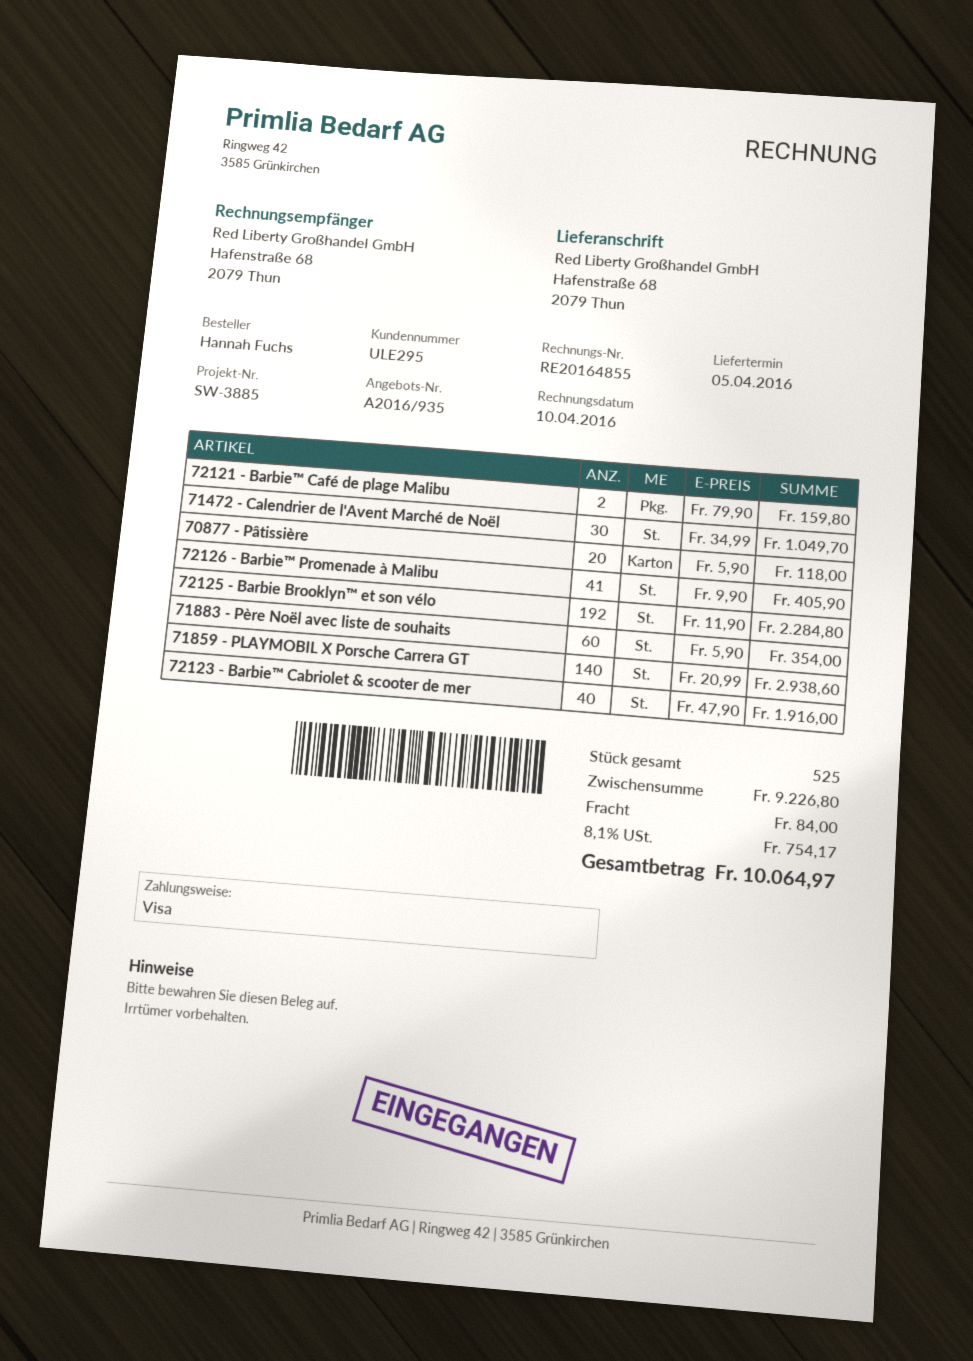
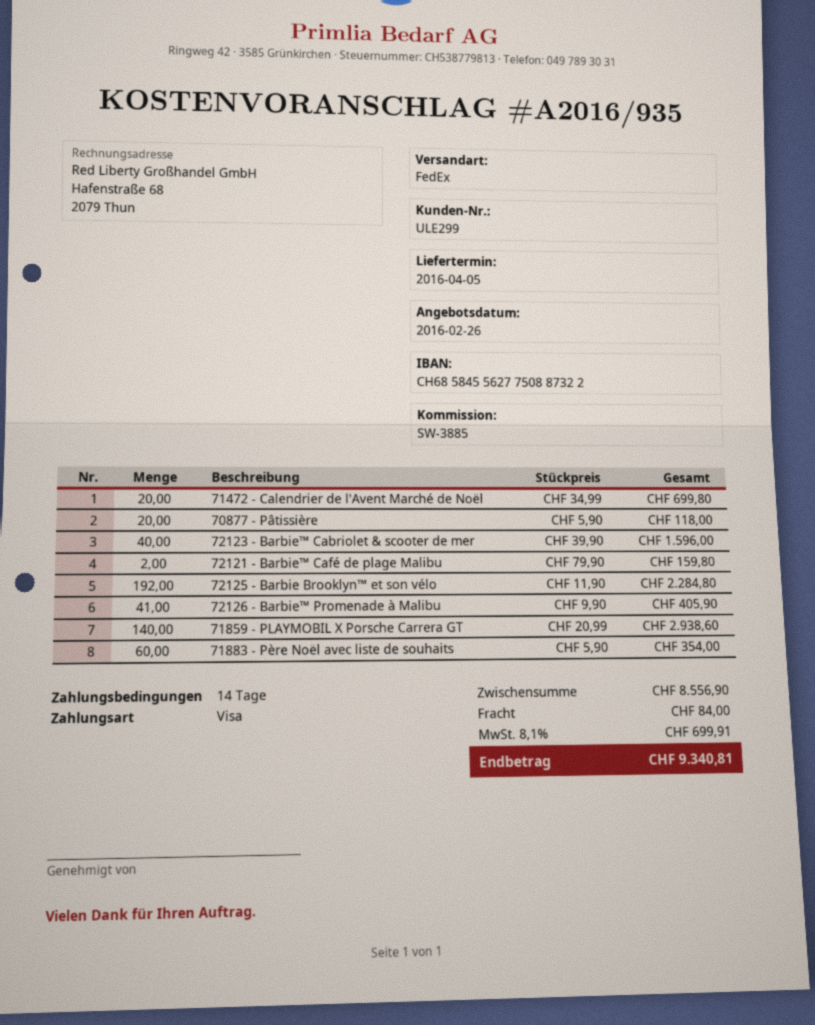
customer number: ULE295 -> ULE299
71472 - Calendrier de l'Avent Marché de Noël: 30 x 34.99 = 1049.70 -> 20 x 34.99 = 699.80
72123 - Barbie™ Cabriolet & scooter de mer: 40 x 47.90 = 1916.00 -> 40 x 39.90 = 1596.00
subtotal: 9226.80 -> 8556.90
tax: 8.1% = 754.17 -> 8.1% = 699.91
total: 10064.97 -> 9340.81

